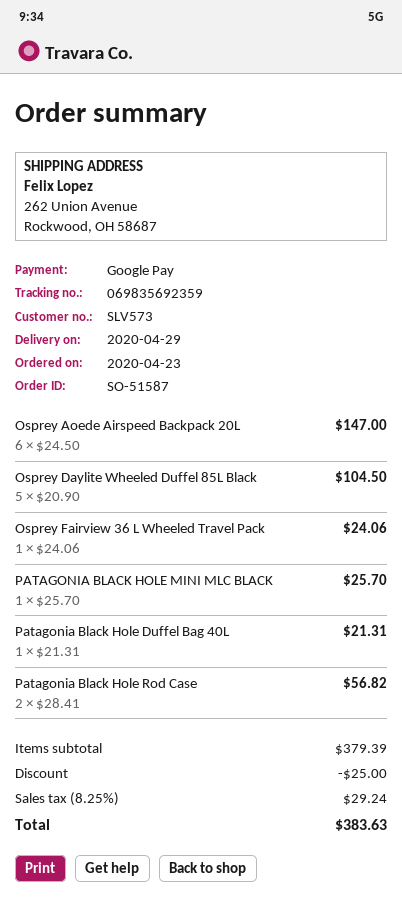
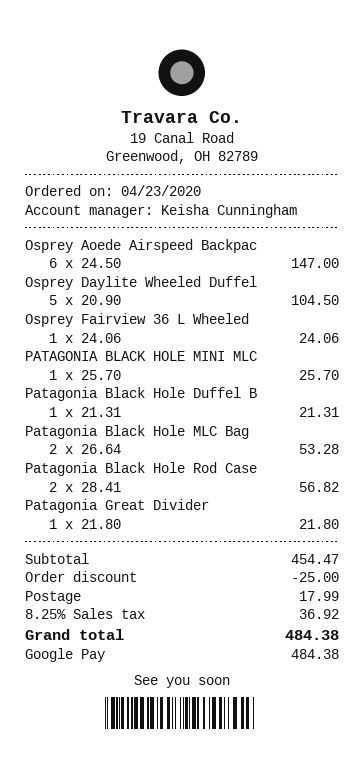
Patagonia Black Hole MLC Bag: none -> 2 x 26.64 = 53.28
Patagonia Great Divider: none -> 1 x 21.80 = 21.80
subtotal: 379.39 -> 454.47
shipping: none -> 17.99
tax: 8.25% = 29.24 -> 8.25% = 36.92
total: 383.63 -> 484.38

